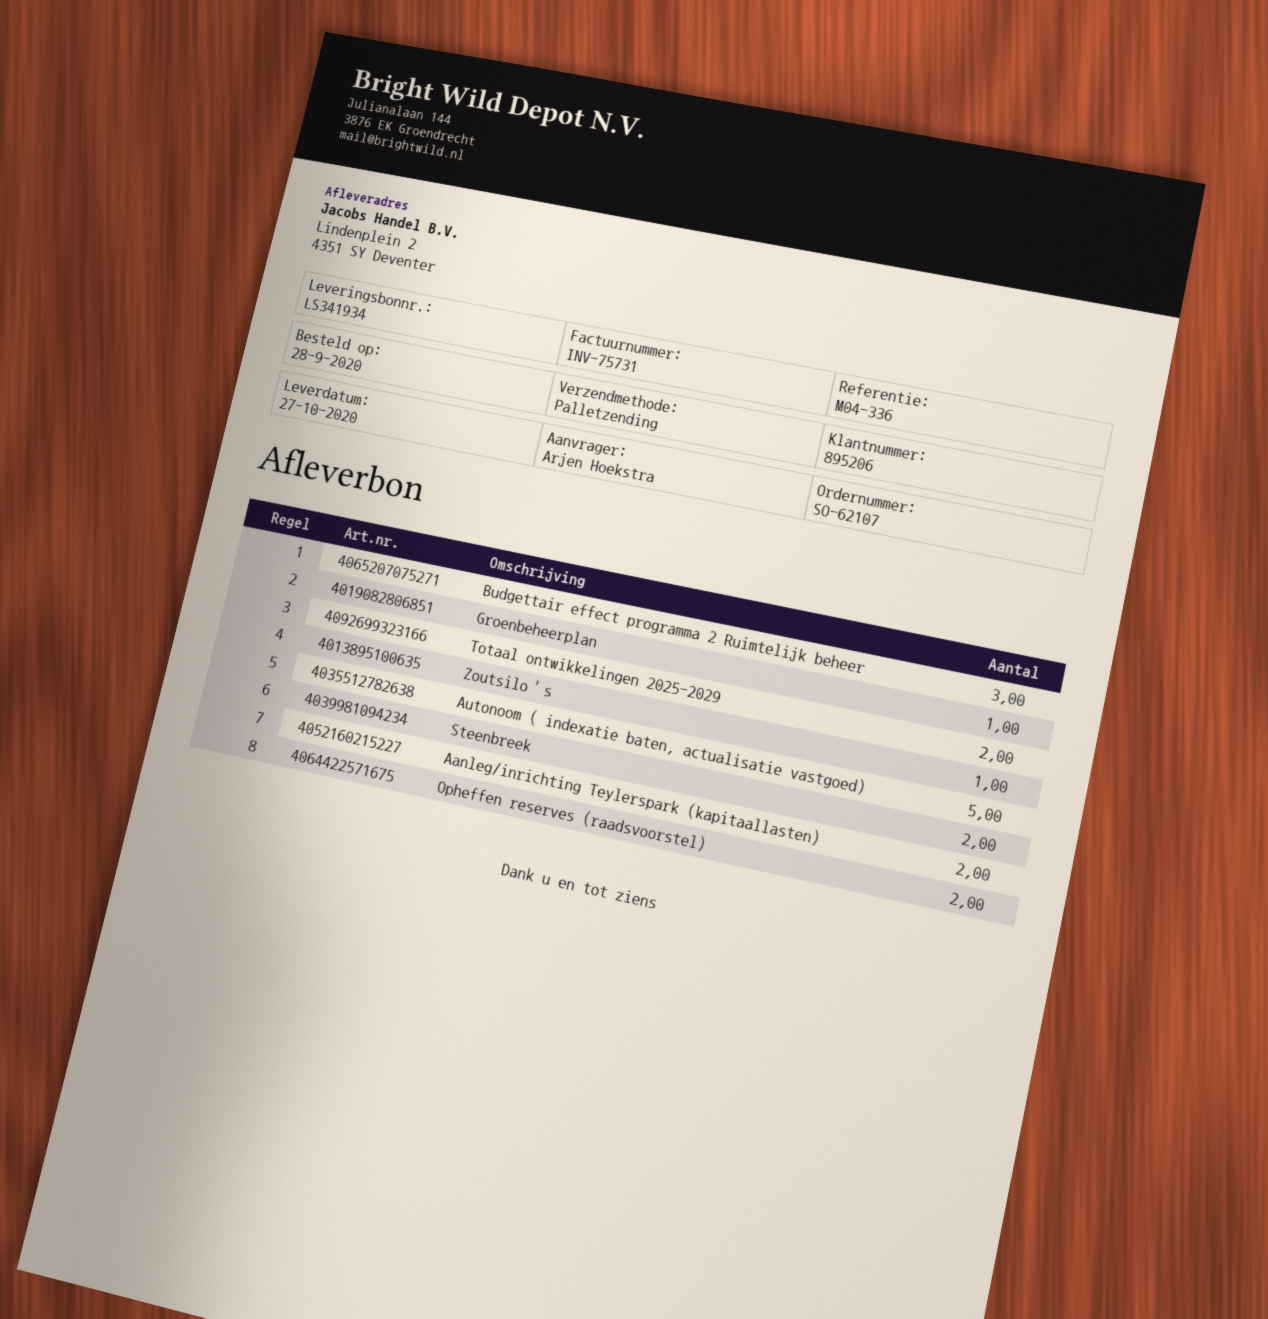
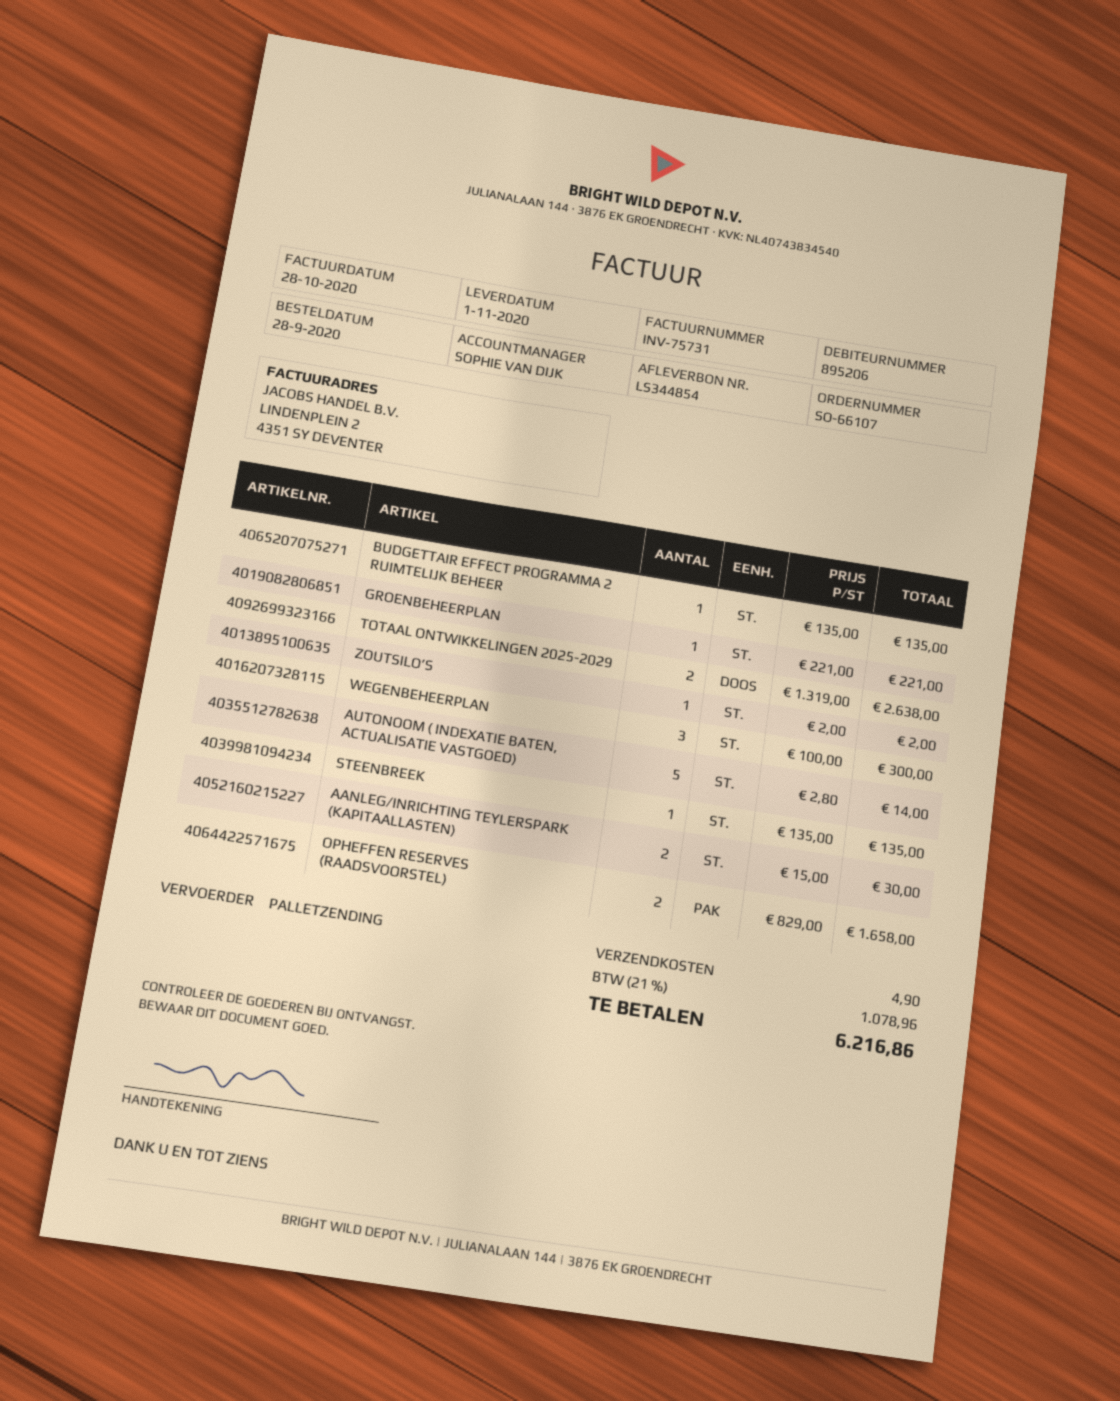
order number: SO-62107 -> SO-66107
delivery note number: LS341934 -> LS344854
delivery date: 2020-10-27 -> 2020-11-01
Budgettair effect programma 2 Ruimtelijk beheer: 3 -> 1
Steenbreek: 2 -> 1
WEGENBEHEERPLAN: none -> 3

